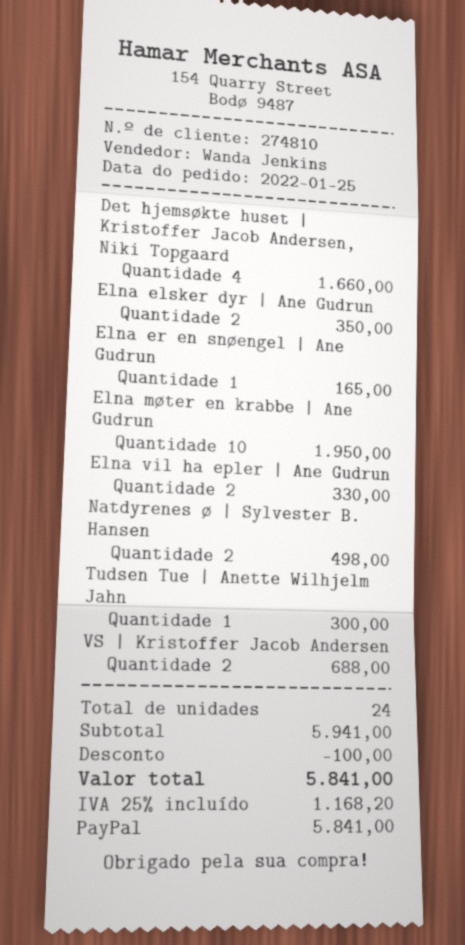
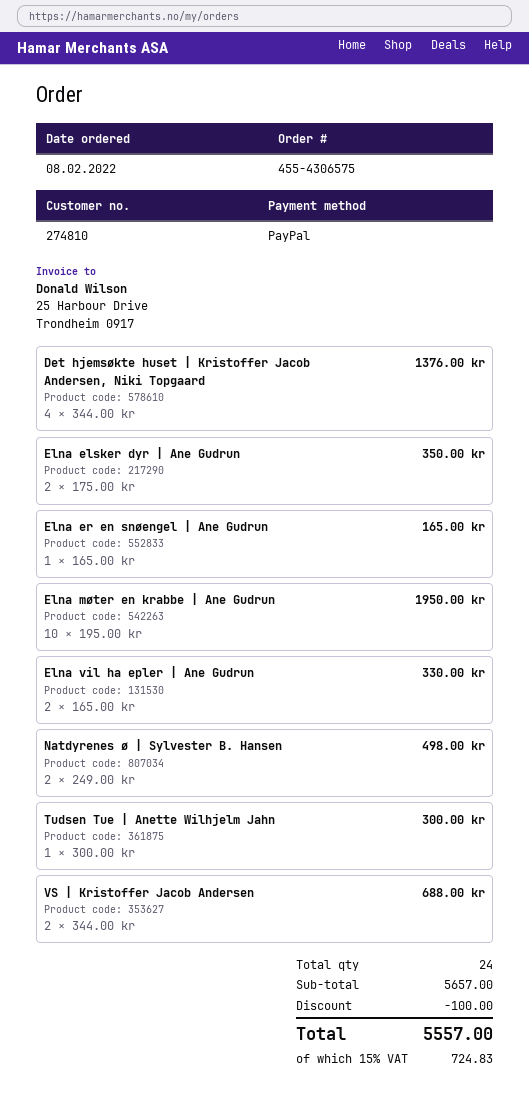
order date: 2022-01-25 -> 2022-02-08
Det hjemsøkte huset | Kristoffer Jacob Andersen, Niki Topgaard: 4 for 1660.00 -> 4 for 1376.00
subtotal: 5941.00 -> 5657.00
tax: 25% = 1168.20 -> 15% = 724.83
total: 5841.00 -> 5557.00

